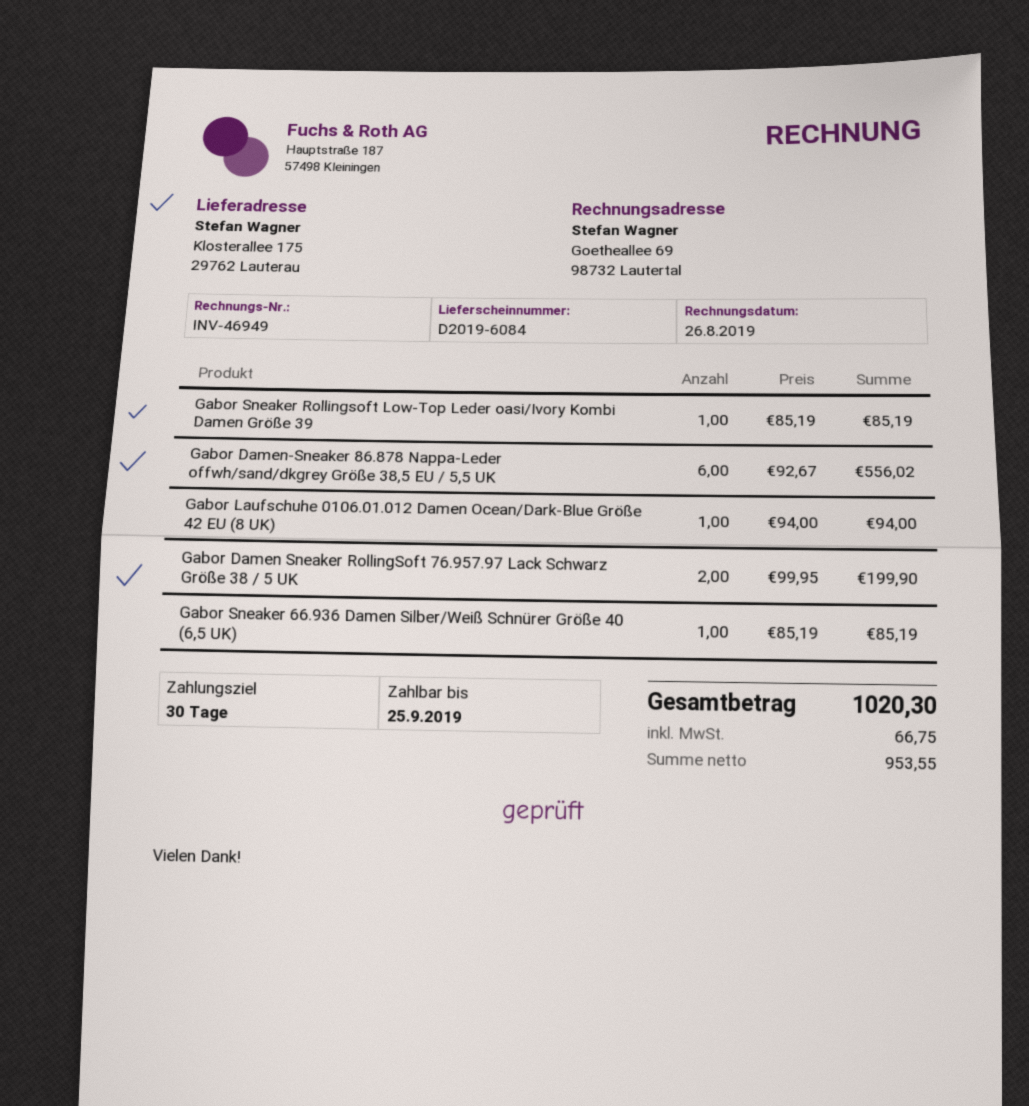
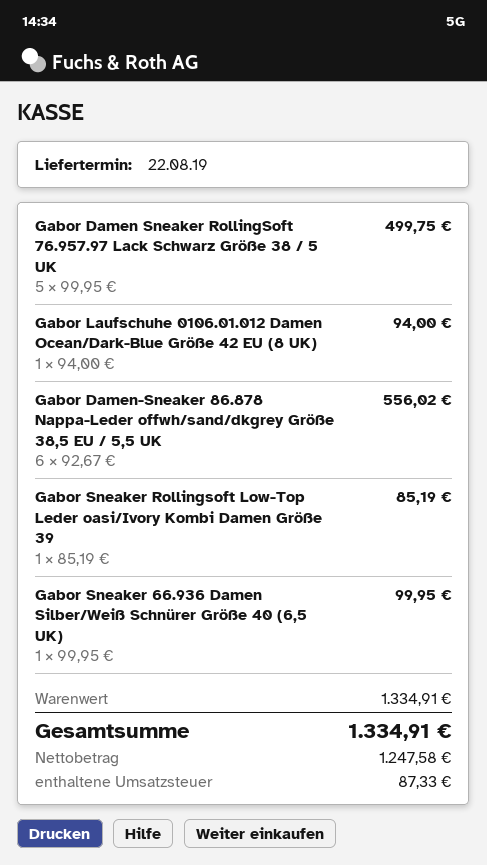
Gabor Damen Sneaker RollingSoft 76.957.97 Lack Schwarz Größe 38 / 5 UK: 2 x 99.95 = 199.90 -> 5 x 99.95 = 499.75
Gabor Sneaker 66.936 Damen Silber/Weiß Schnürer Größe 40 (6,5 UK): 1 x 85.19 = 85.19 -> 1 x 99.95 = 99.95
net: 953.55 -> 1247.58
tax: 66.75 -> 87.33
total: 1020.30 -> 1334.91

